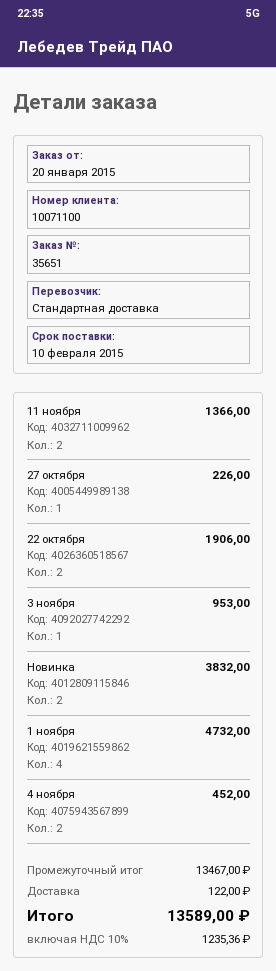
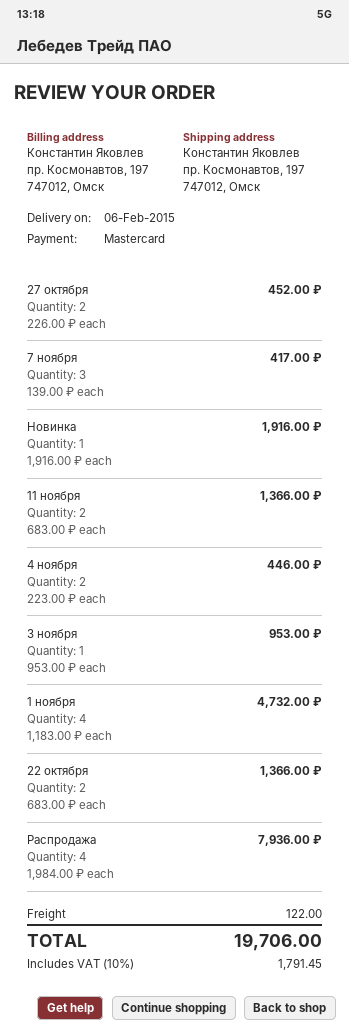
delivery date: 2015-02-10 -> 2015-02-06
27 октября: 1 for 226.00 -> 2 for 452.00
22 октября: 2 for 1906.00 -> 2 for 1366.00
Новинка: 2 for 3832.00 -> 1 for 1916.00
4 ноября: 2 for 452.00 -> 2 for 446.00
7 ноября: none -> 3 for 417.00
Распродажа: none -> 4 for 7936.00
tax: 10% = 1235.36 -> 10% = 1791.45
total: 13589.00 -> 19706.00

